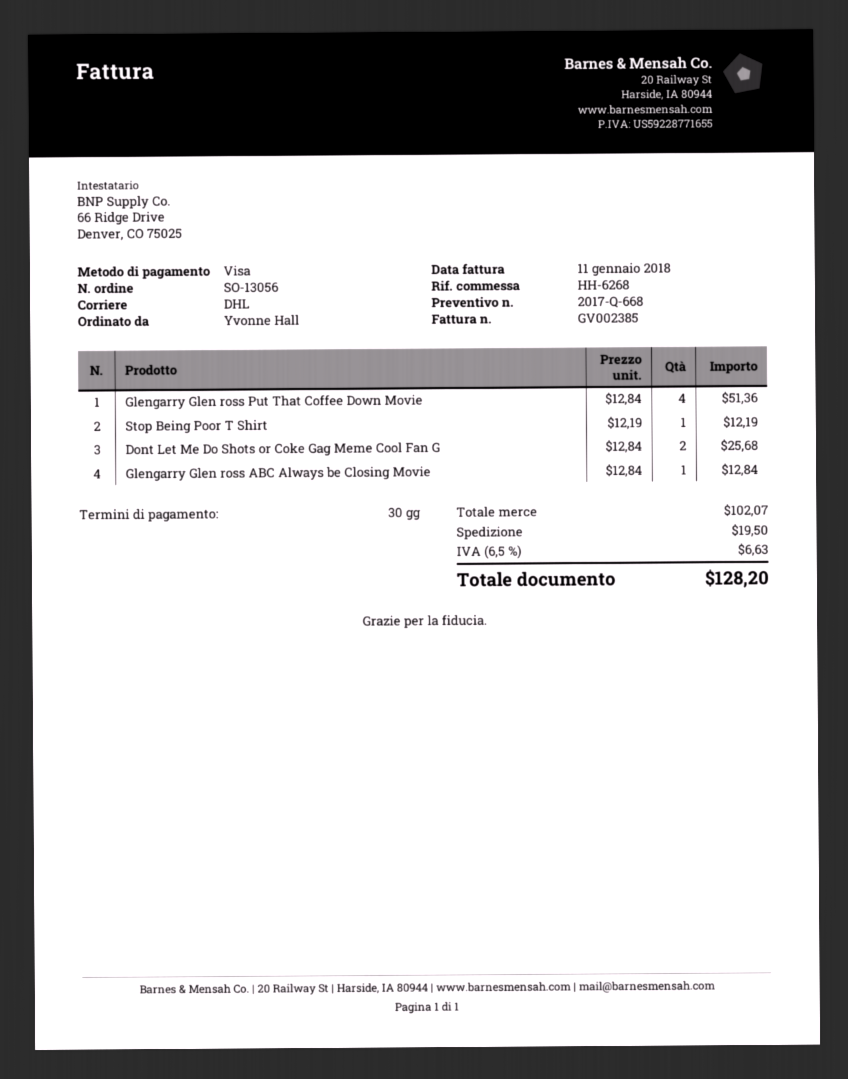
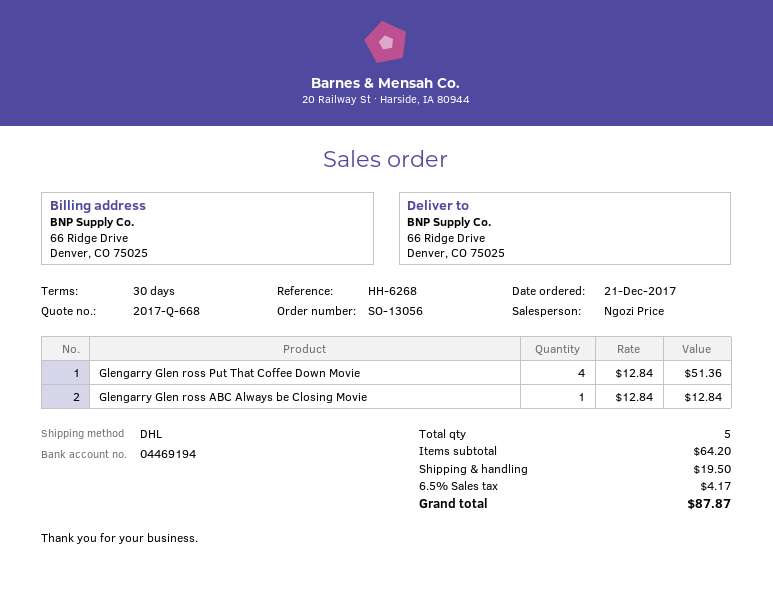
Stop Being Poor T Shirt: 1 x 12.19 = 12.19 -> none
Dont Let Me Do Shots or Coke Gag Meme Cool Fan G: 2 x 12.84 = 25.68 -> none
subtotal: 102.07 -> 64.20
tax: 6.5% = 6.63 -> 6.5% = 4.17
total: 128.20 -> 87.87

